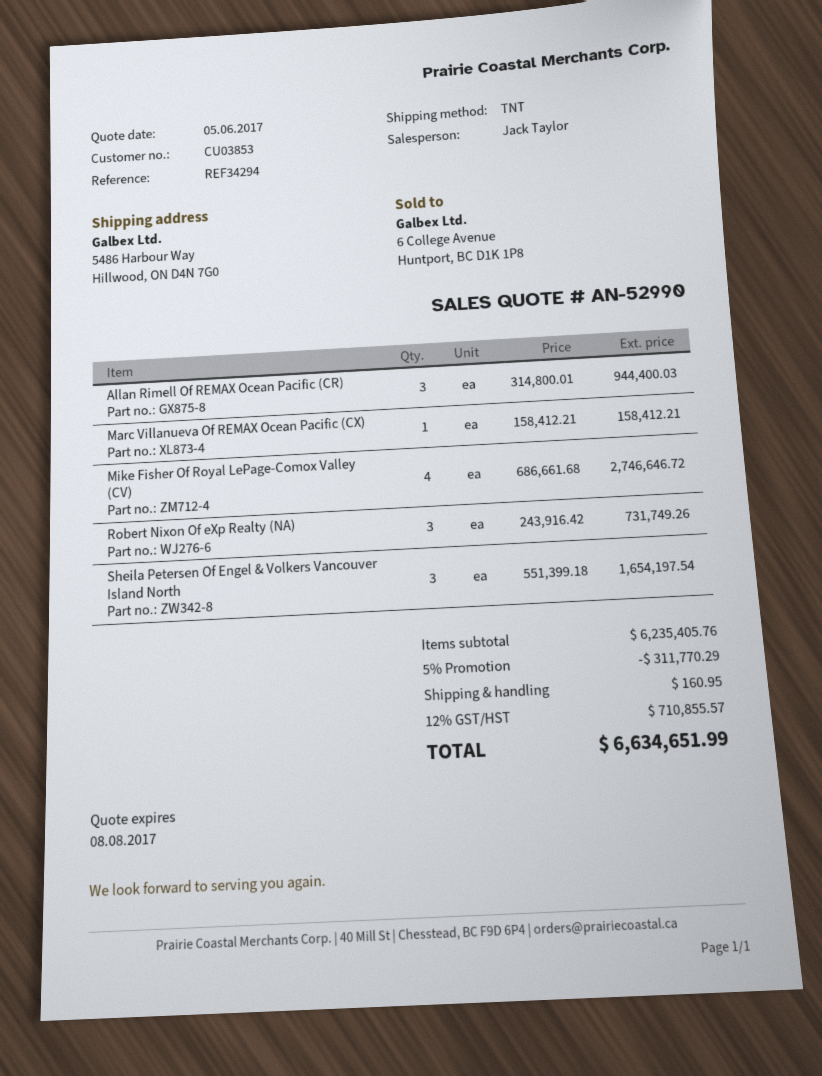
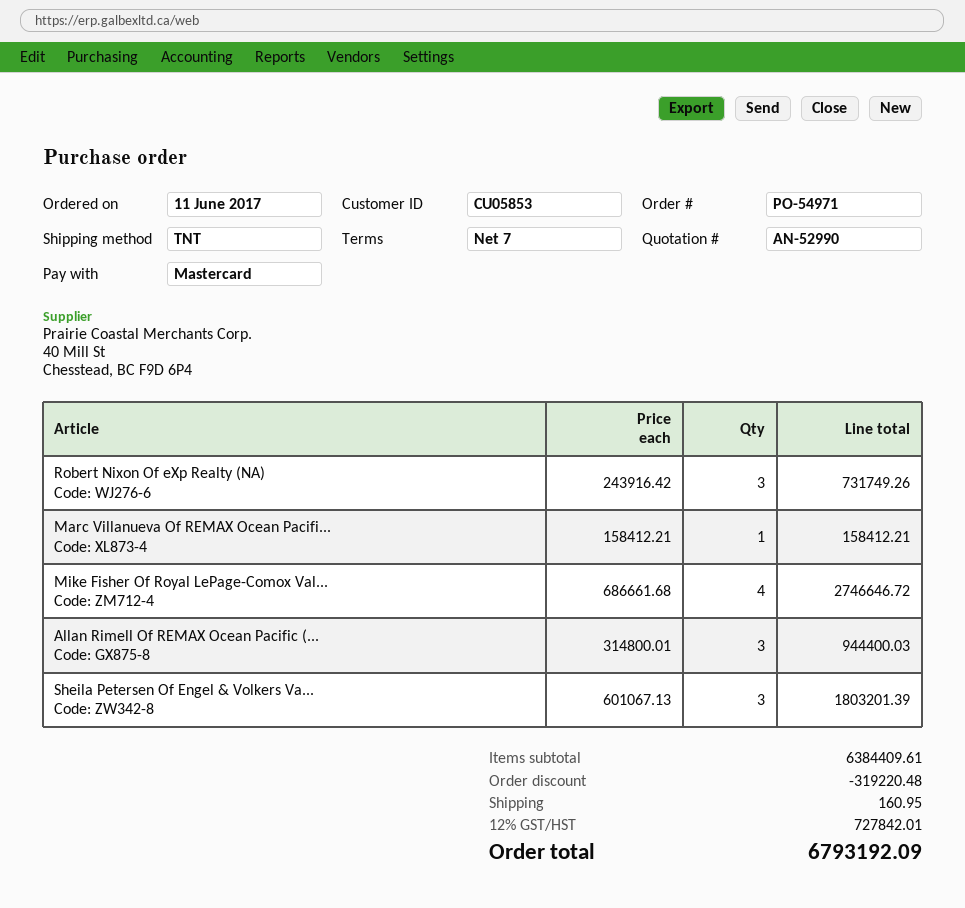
customer number: CU03853 -> CU05853
Sheila Petersen Of Engel & Volkers Vancouver Island North: 3 x 551399.18 = 1654197.54 -> 3 x 601067.13 = 1803201.39
subtotal: 6235405.76 -> 6384409.61
discount: 311770.29 -> 319220.48
tax: 12% = 710855.57 -> 12% = 727842.01
total: 6634651.99 -> 6793192.09

